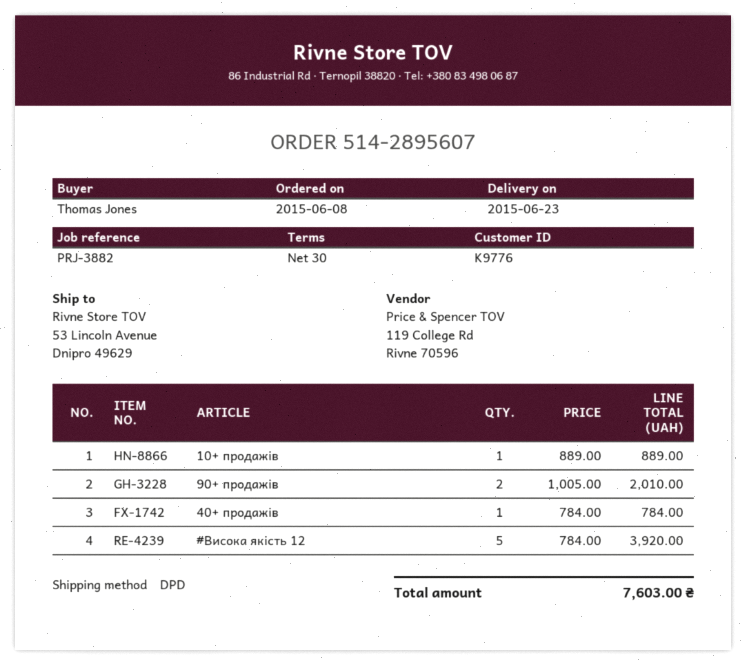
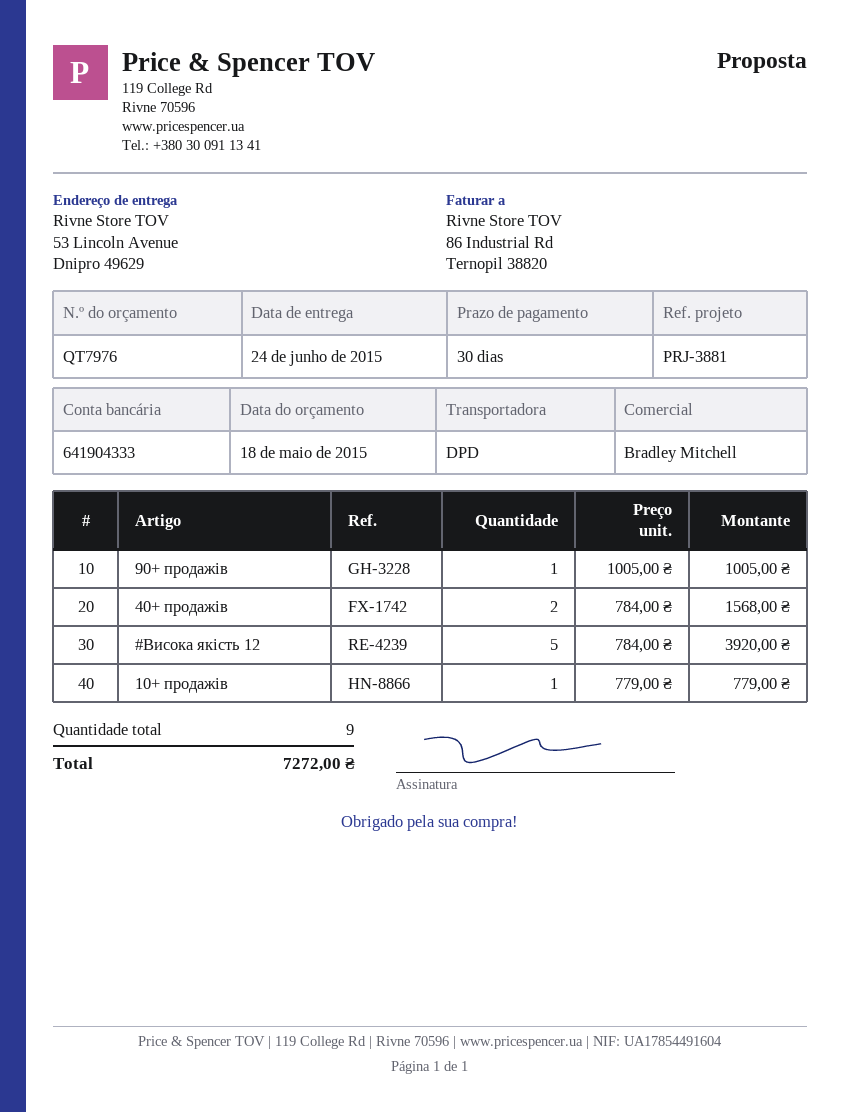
delivery date: 2015-06-23 -> 2015-06-24
reference: PRJ-3882 -> PRJ-3881
10+ продажів: 1 x 889.00 = 889.00 -> 1 x 779.00 = 779.00
90+ продажів: 2 x 1005.00 = 2010.00 -> 1 x 1005.00 = 1005.00
40+ продажів: 1 x 784.00 = 784.00 -> 2 x 784.00 = 1568.00
total: 7603.00 -> 7272.00

